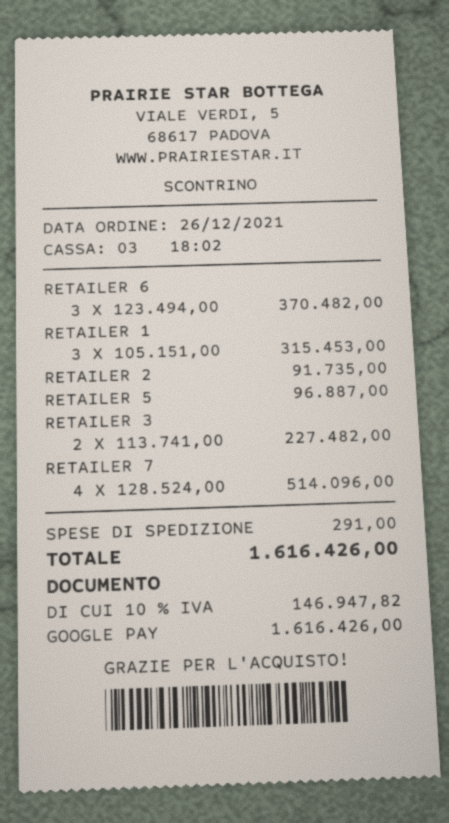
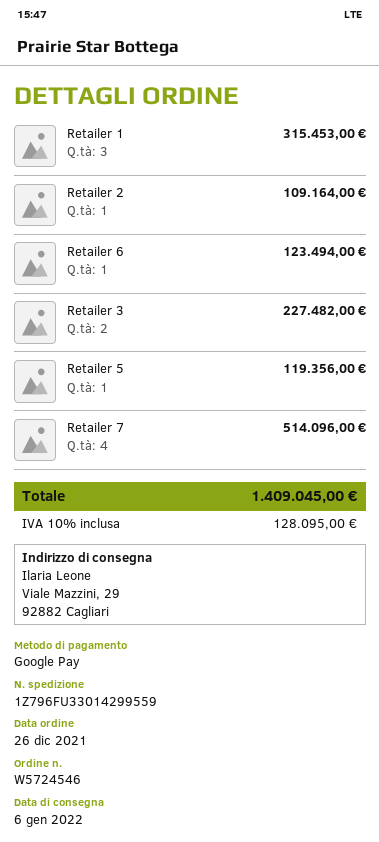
RETAILER 6: 3 for 370482.00 -> 1 for 123494.00
RETAILER 2: 1 for 91735.00 -> 1 for 109164.00
RETAILER 5: 1 for 96887.00 -> 1 for 119356.00
shipping: 291.00 -> none
tax: 10% = 146947.82 -> 10% = 128095.00
total: 1616426.00 -> 1409045.00

